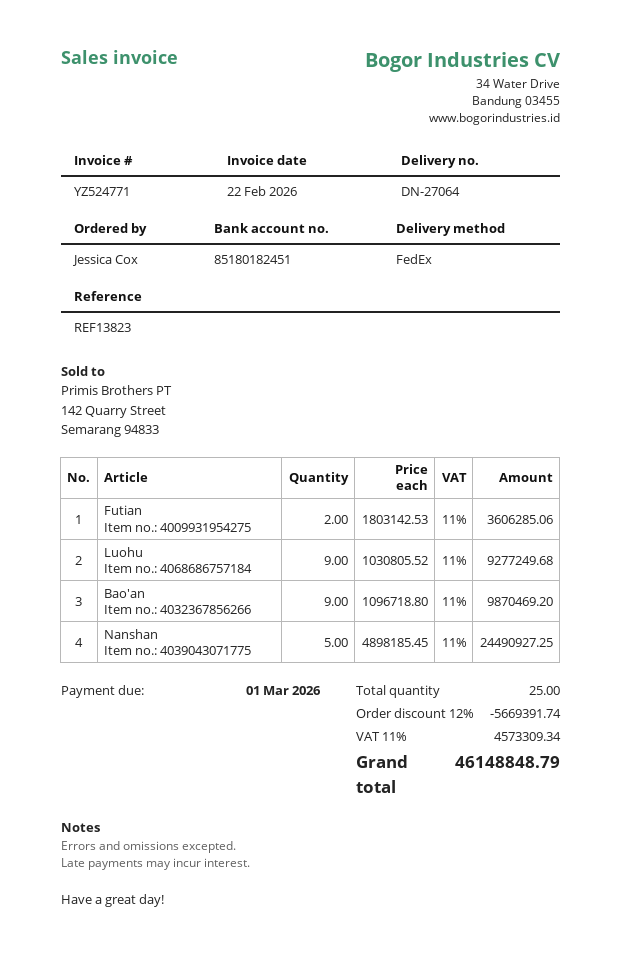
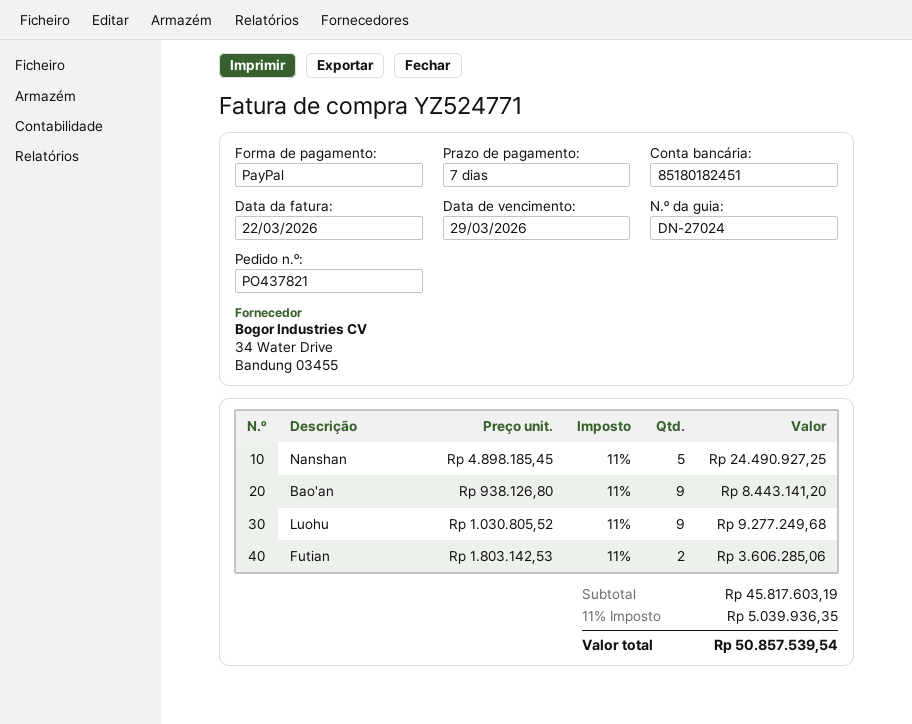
delivery note number: DN-27064 -> DN-27024
invoice date: 2026-02-22 -> 2026-03-22
due date: 2026-03-01 -> 2026-03-29
Bao'an: 9 x 1096718.80 = 9870469.20 -> 9 x 938126.80 = 8443141.20
discount: 12% = 5669391.74 -> none
tax: 11% = 4573309.34 -> 11% = 5039936.35
total: 46148848.79 -> 50857539.54

